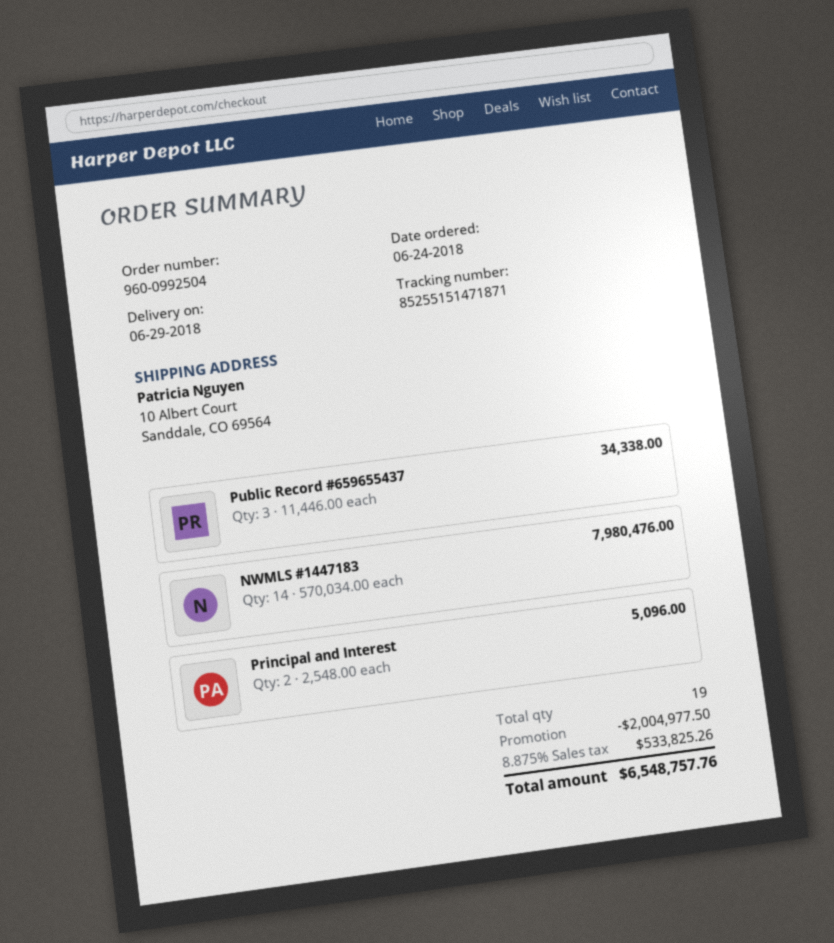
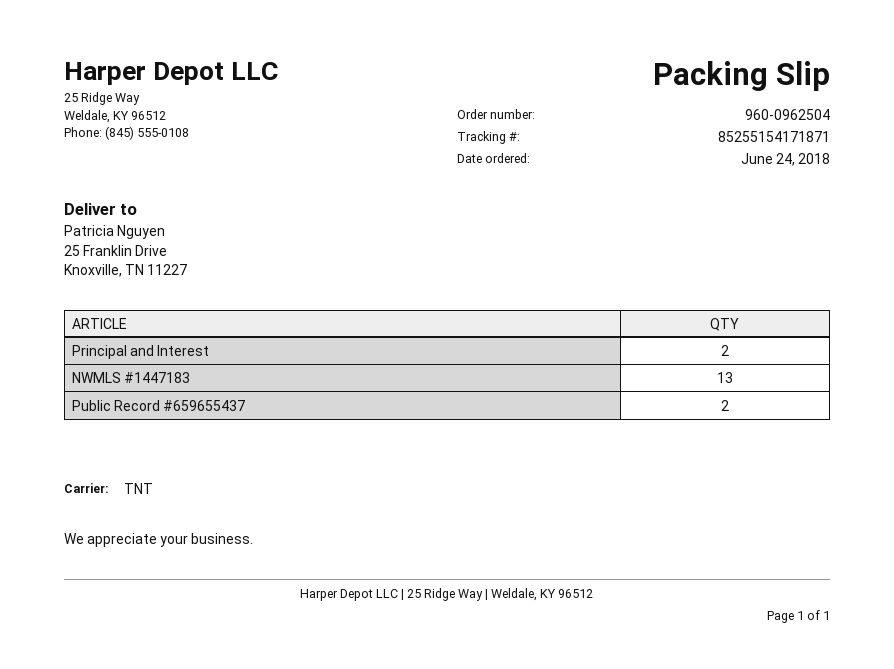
order number: 960-0992504 -> 960-0962504
tracking number: 85255151471871 -> 85255154171871
ship to: 10 Albert Court, Sanddale, CO 69564 -> 25 Franklin Drive, Knoxville, TN 11227
Public Record #659655437: 3 -> 2
NWMLS #1447183: 14 -> 13

